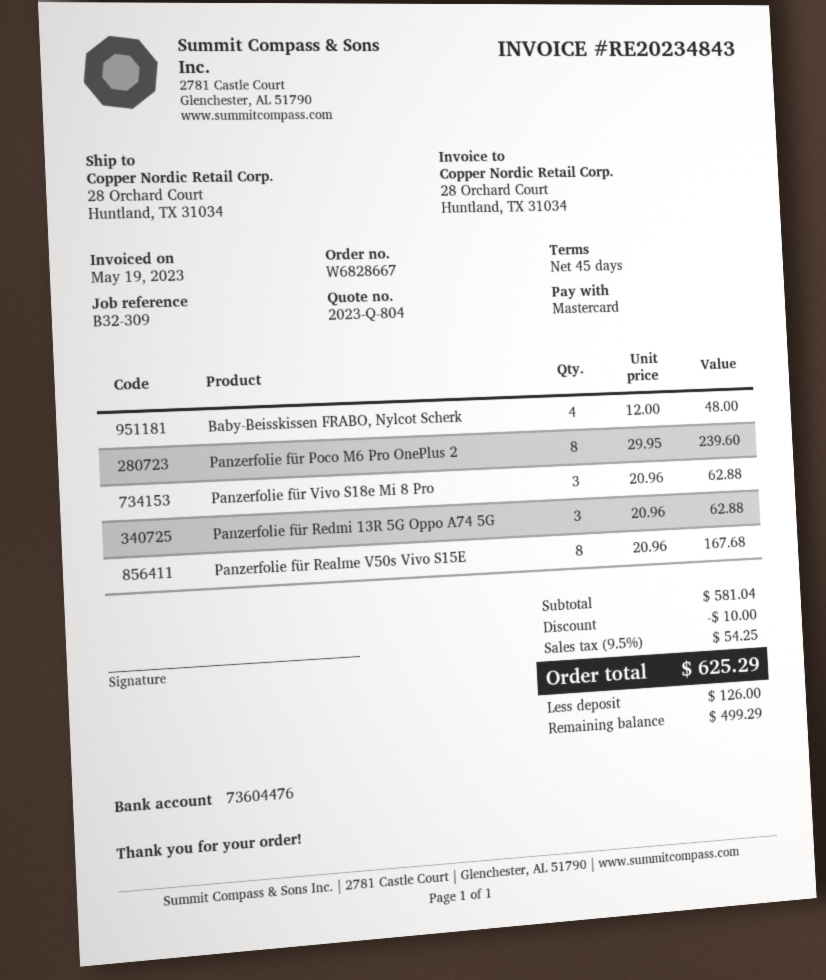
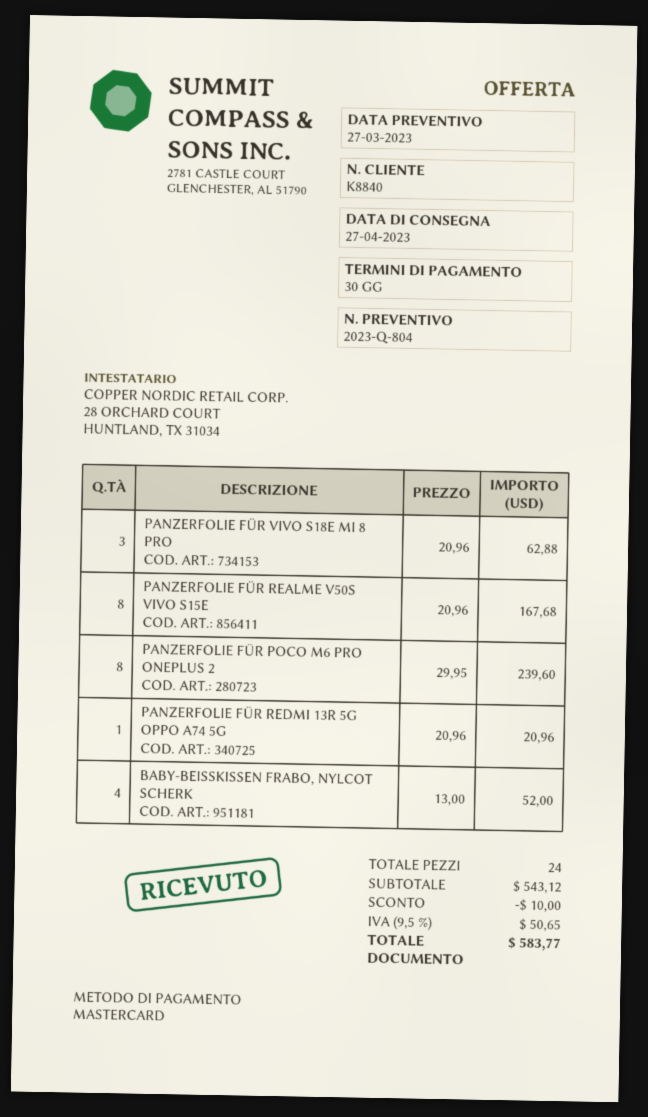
payment terms: 45 days -> 30 days
Baby-Beisskissen FRABO, Nylcot Scherk: 4 x 12.00 = 48.00 -> 4 x 13.00 = 52.00
Panzerfolie für Redmi 13R 5G Oppo A74 5G: 3 x 20.96 = 62.88 -> 1 x 20.96 = 20.96
subtotal: 581.04 -> 543.12
tax: 9.5% = 54.25 -> 9.5% = 50.65
total: 625.29 -> 583.77

